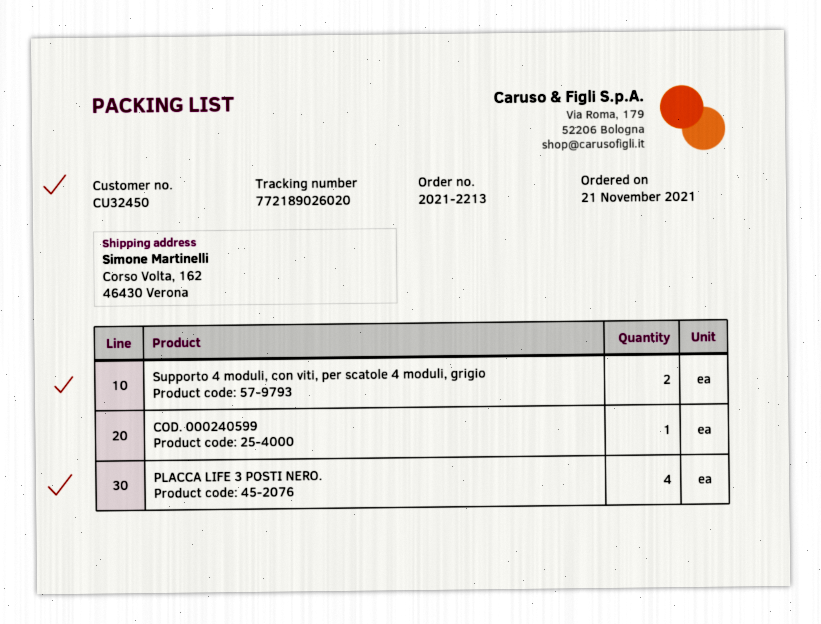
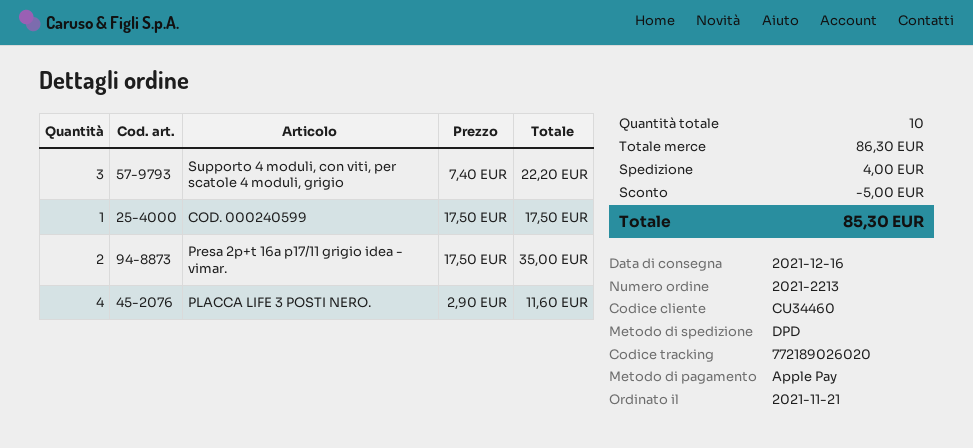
customer number: CU32450 -> CU34460
Supporto 4 moduli, con viti, per scatole 4 moduli, grigio: 2 -> 3
Presa 2p+t 16a p17/11 grigio idea - vimar.: none -> 2

